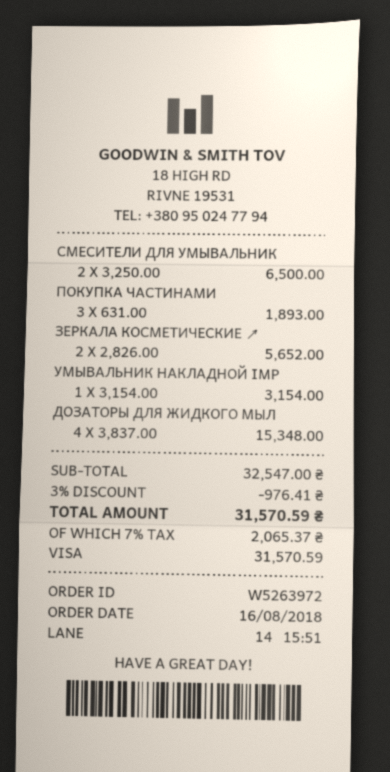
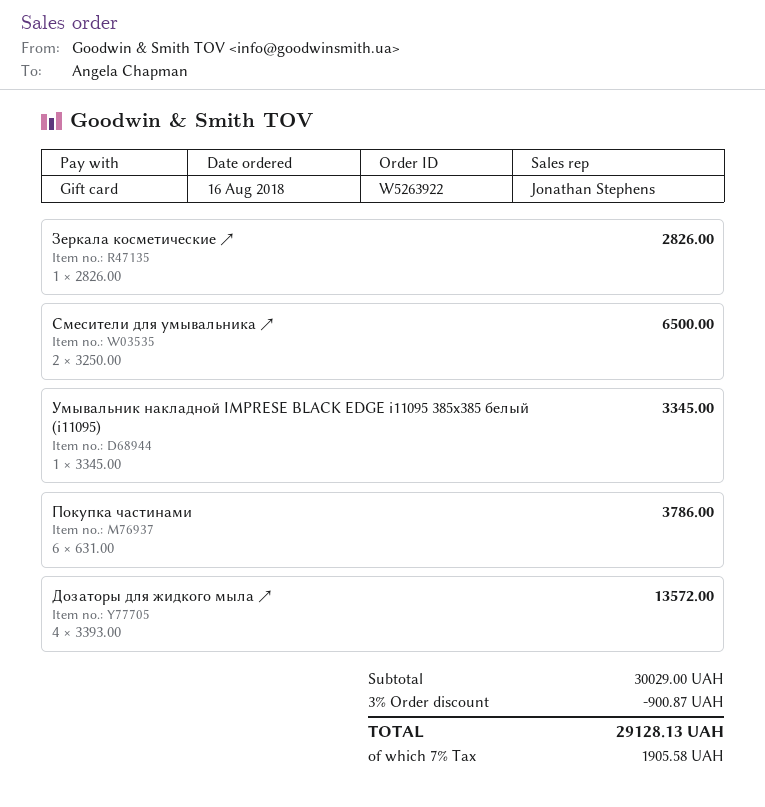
order number: W5263972 -> W5263922
payment method: Visa -> gift card
ПОКУПКА ЧАСТИНАМИ: 3 x 631.00 = 1893.00 -> 6 x 631.00 = 3786.00
ЗЕРКАЛА КОСМЕТИЧЕСКИЕ ↗: 2 x 2826.00 = 5652.00 -> 1 x 2826.00 = 2826.00
УМЫВАЛЬНИК НАКЛАДНОЙ IMP: 1 x 3154.00 = 3154.00 -> 1 x 3345.00 = 3345.00
ДОЗАТОРЫ ДЛЯ ЖИДКОГО МЫЛ: 4 x 3837.00 = 15348.00 -> 4 x 3393.00 = 13572.00
subtotal: 32547.00 -> 30029.00
discount: 3% = 976.41 -> 3% = 900.87
tax: 7% = 2065.37 -> 7% = 1905.58
total: 31570.59 -> 29128.13

